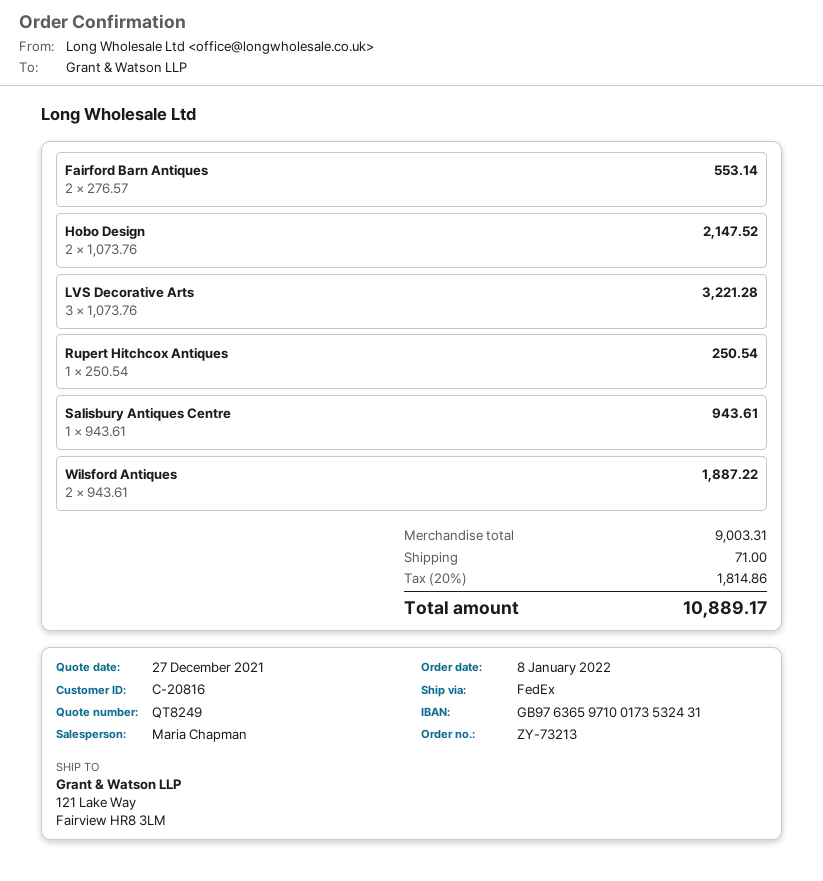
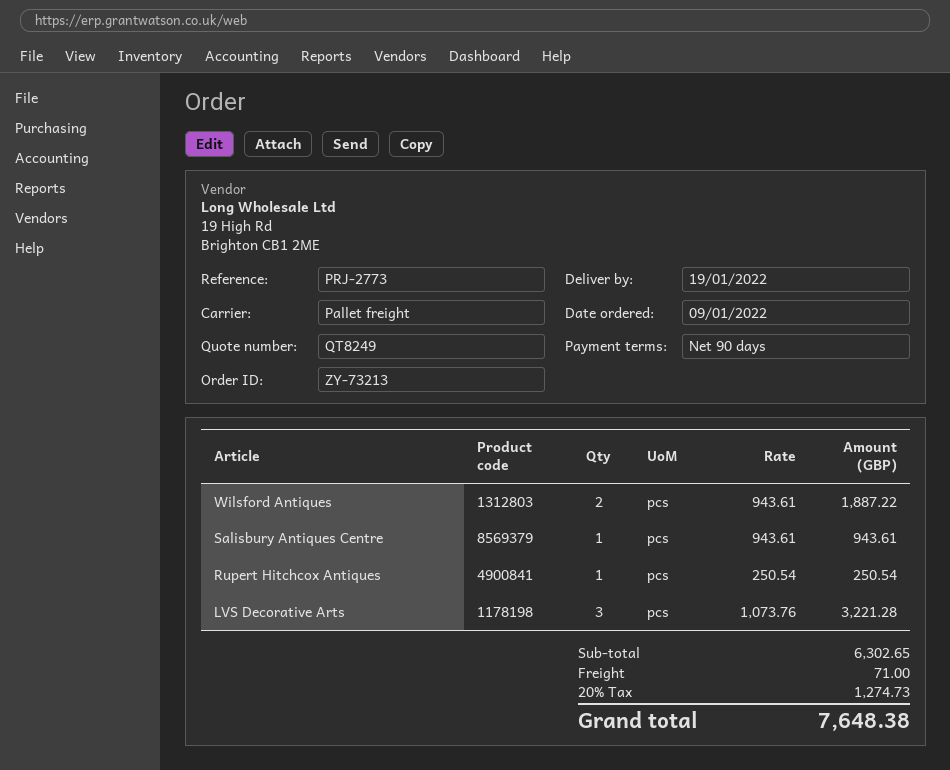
order date: 2022-01-08 -> 2022-01-09
shipping method: FedEx -> pallet freight
Fairford Barn Antiques: 2 x 276.57 = 553.14 -> none
Hobo Design: 2 x 1073.76 = 2147.52 -> none
subtotal: 9003.31 -> 6302.65
tax: 20% = 1814.86 -> 20% = 1274.73
total: 10889.17 -> 7648.38

